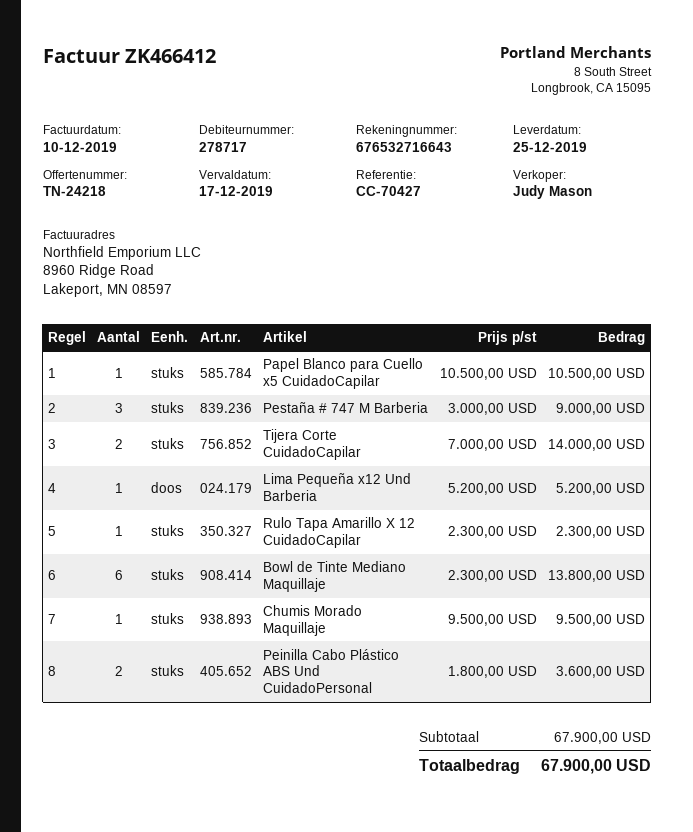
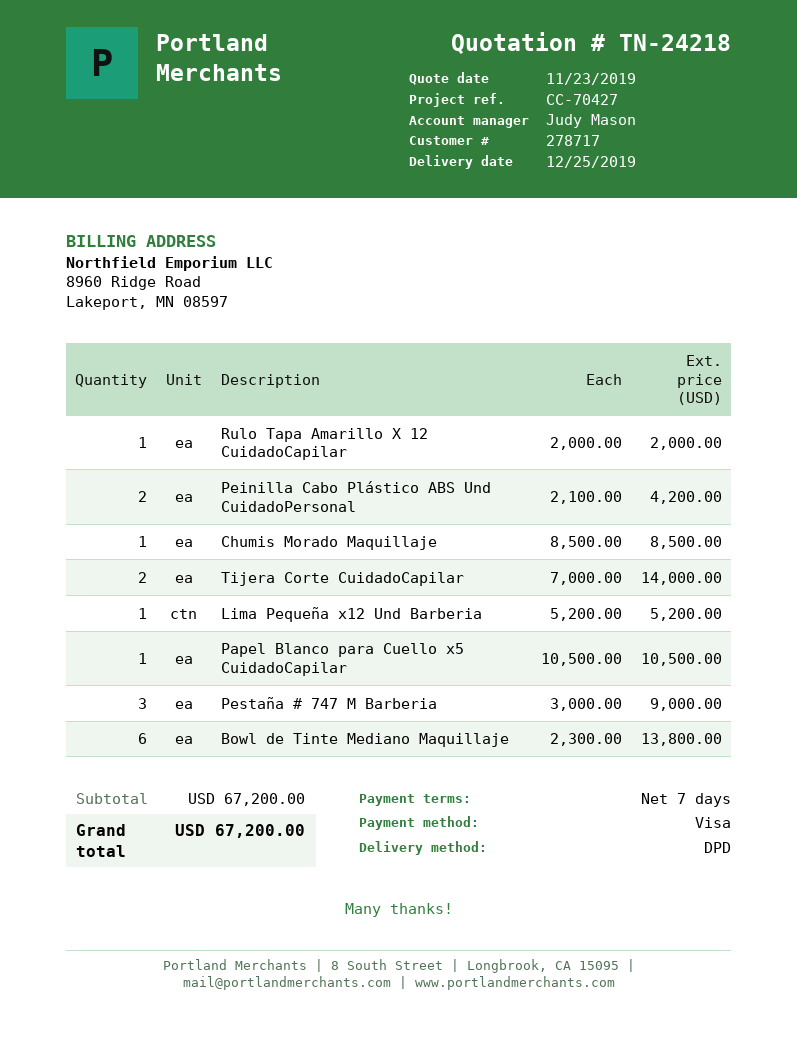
Rulo Tapa Amarillo X 12 CuidadoCapilar: 1 x 2300.00 = 2300.00 -> 1 x 2000.00 = 2000.00
Chumis Morado Maquillaje: 1 x 9500.00 = 9500.00 -> 1 x 8500.00 = 8500.00
Peinilla Cabo Plástico ABS Und CuidadoPersonal: 2 x 1800.00 = 3600.00 -> 2 x 2100.00 = 4200.00
subtotal: 67900.00 -> 67200.00
total: 67900.00 -> 67200.00

